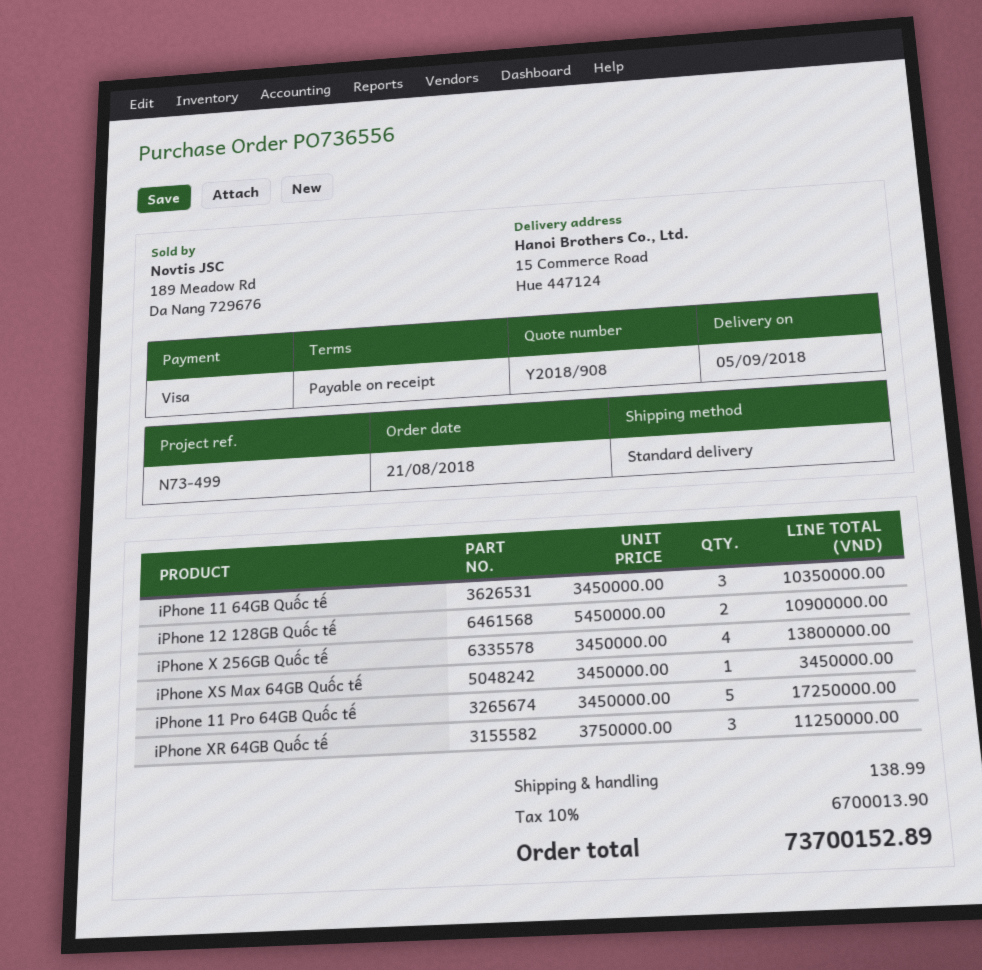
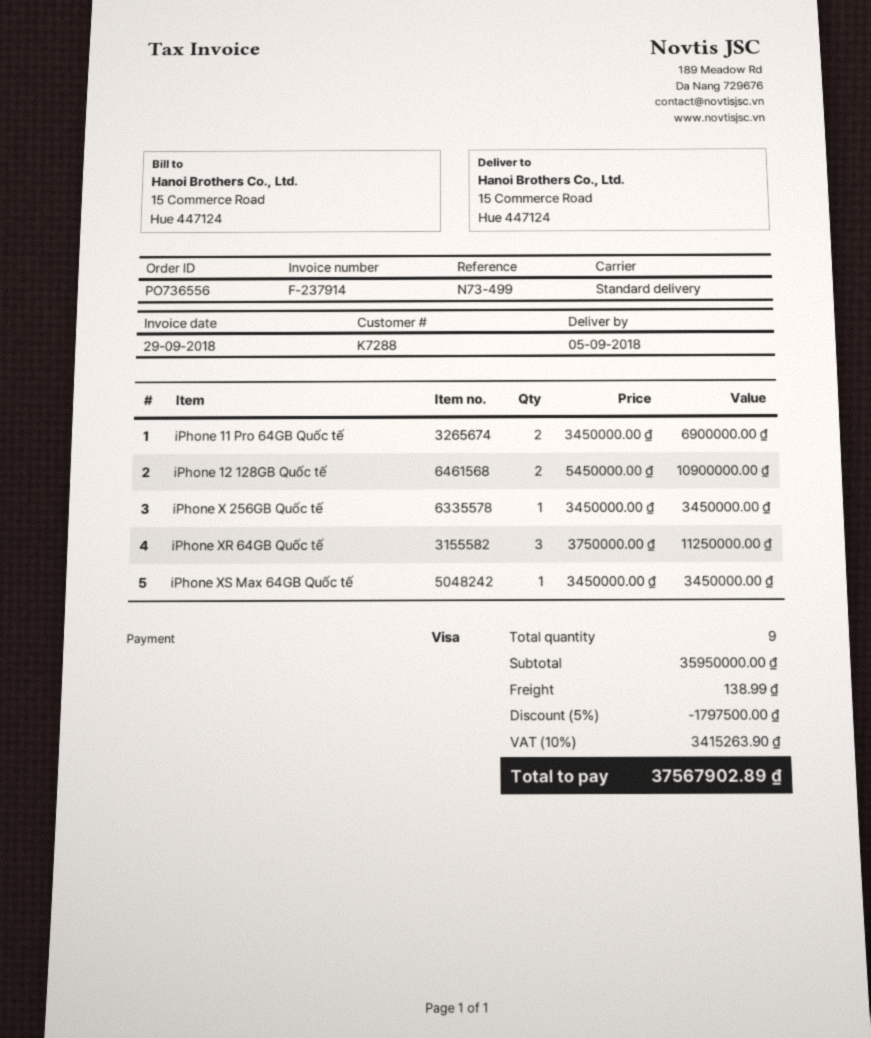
iPhone 11 64GB Quốc tế: 3 x 3450000.00 = 10350000.00 -> none
iPhone X 256GB Quốc tế: 4 x 3450000.00 = 13800000.00 -> 1 x 3450000.00 = 3450000.00
iPhone 11 Pro 64GB Quốc tế: 5 x 3450000.00 = 17250000.00 -> 2 x 3450000.00 = 6900000.00
discount: none -> 5% = 1797500.00
tax: 10% = 6700013.90 -> 10% = 3415263.90
total: 73700152.89 -> 37567902.89

